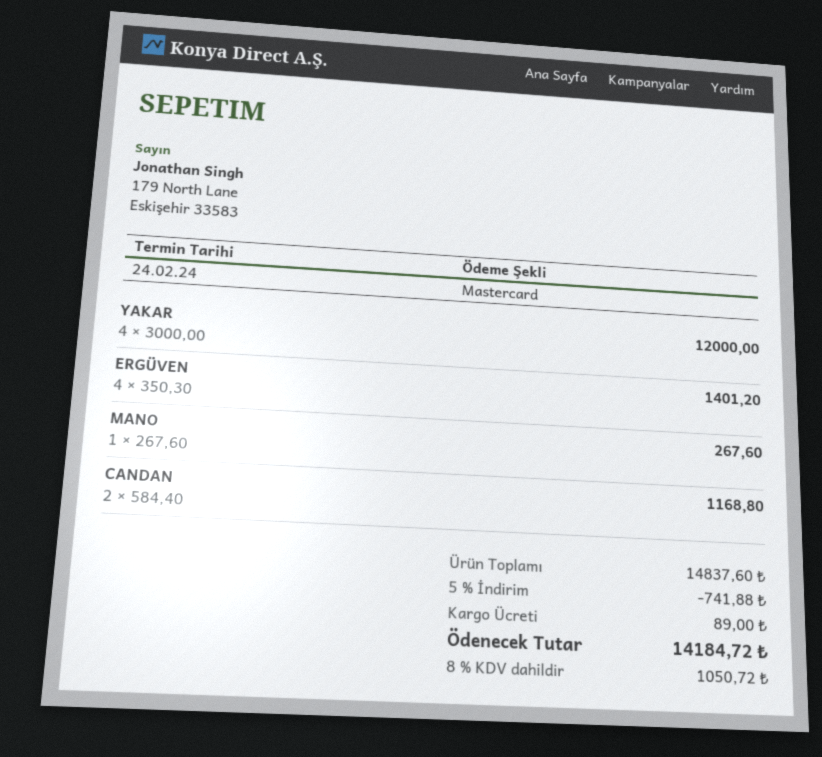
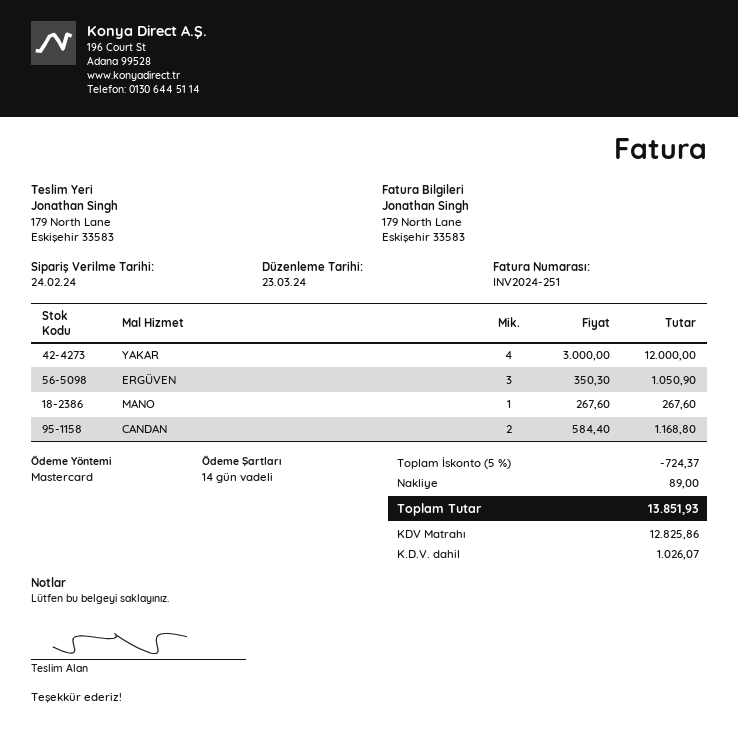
ERGÜVEN: 4 x 350.30 = 1401.20 -> 3 x 350.30 = 1050.90
discount: 5% = 741.88 -> 5% = 724.37
tax: 1050.72 -> 1026.07
total: 14184.72 -> 13851.93

